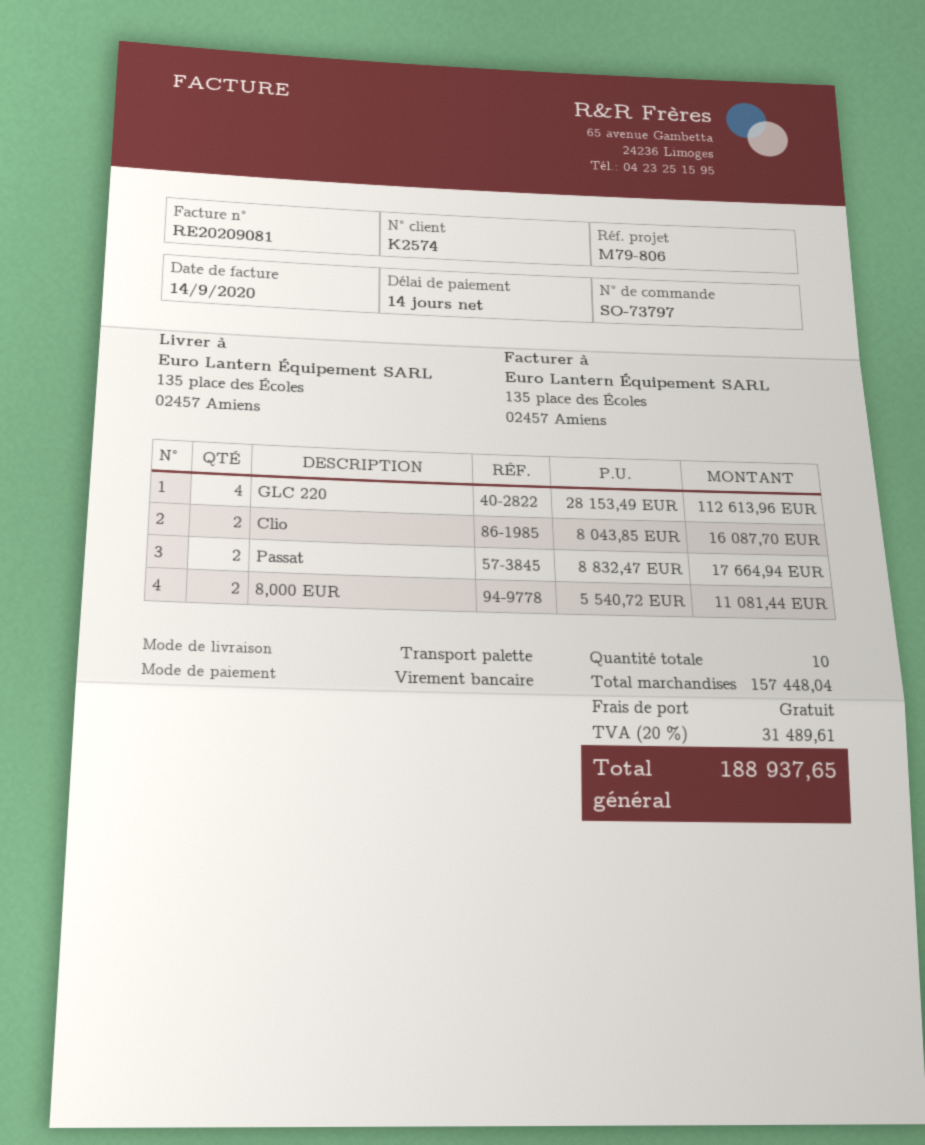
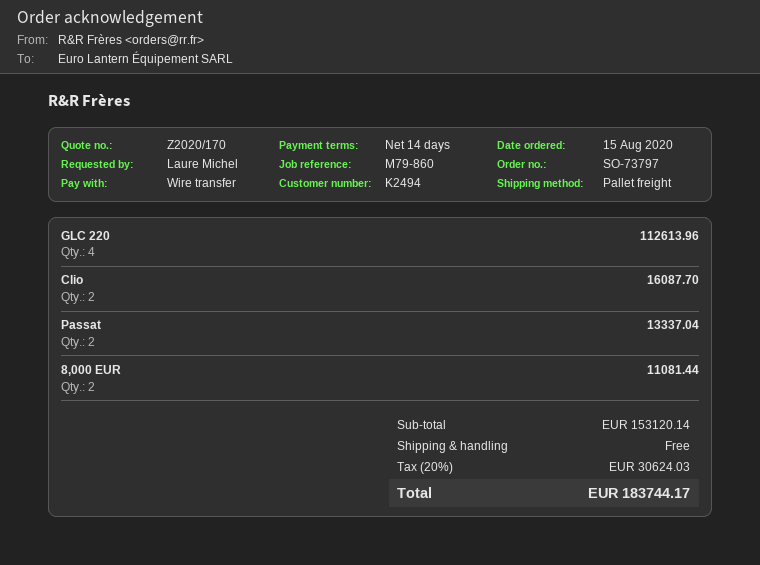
customer number: K2574 -> K2494
reference: M79-806 -> M79-860
Passat: 2 for 17664.94 -> 2 for 13337.04
subtotal: 157448.04 -> 153120.14
tax: 20% = 31489.61 -> 20% = 30624.03
total: 188937.65 -> 183744.17

